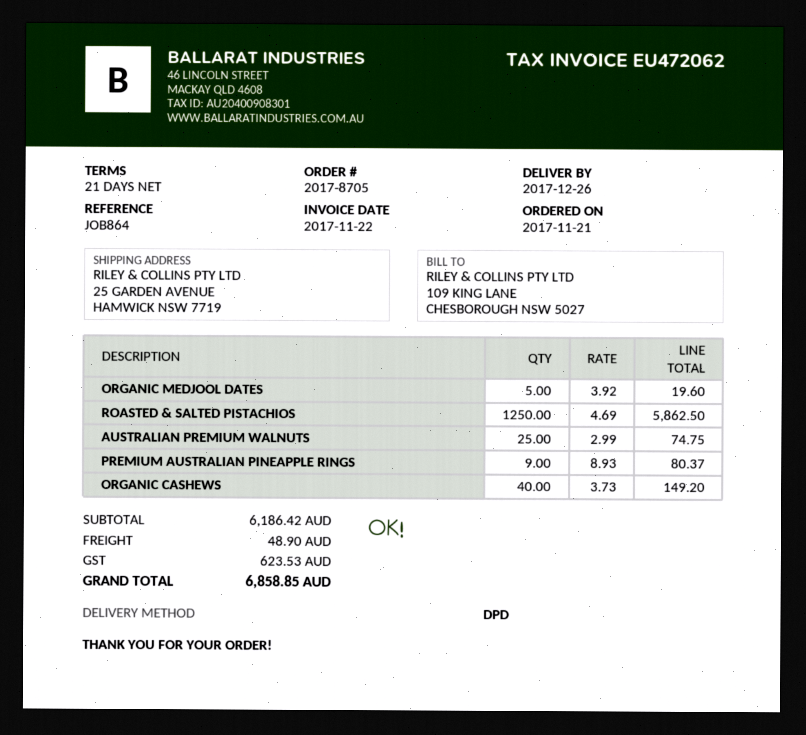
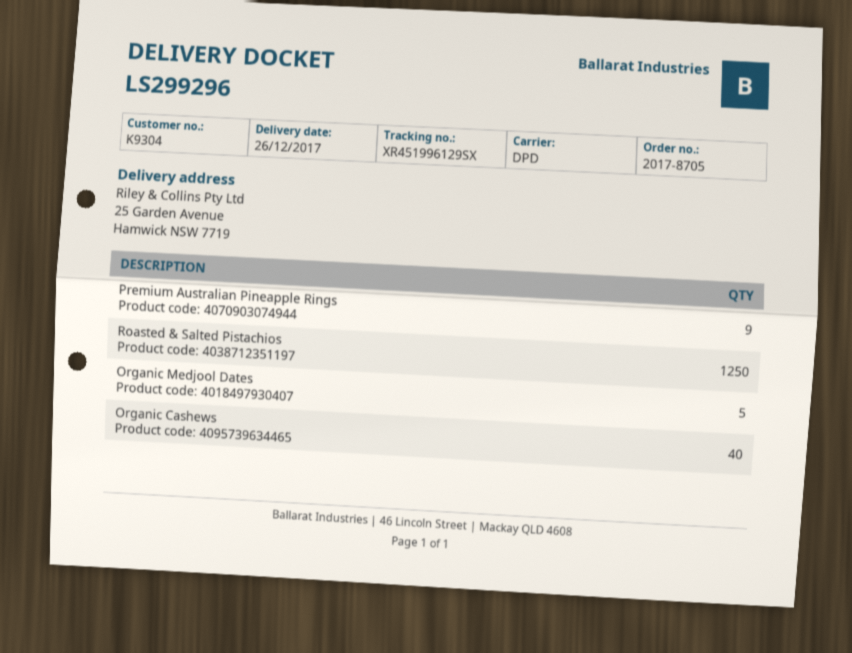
AUSTRALIAN PREMIUM WALNUTS: 25 -> none

